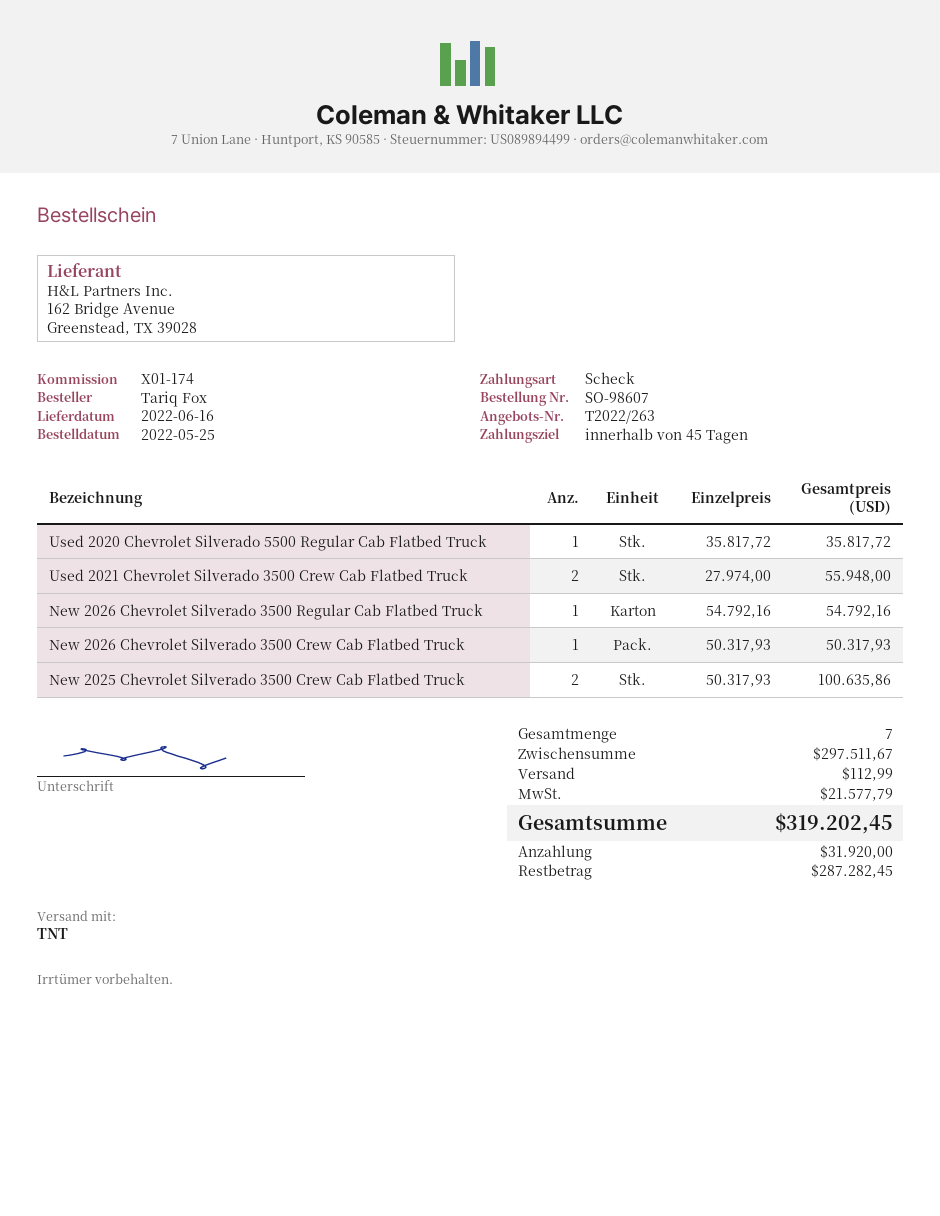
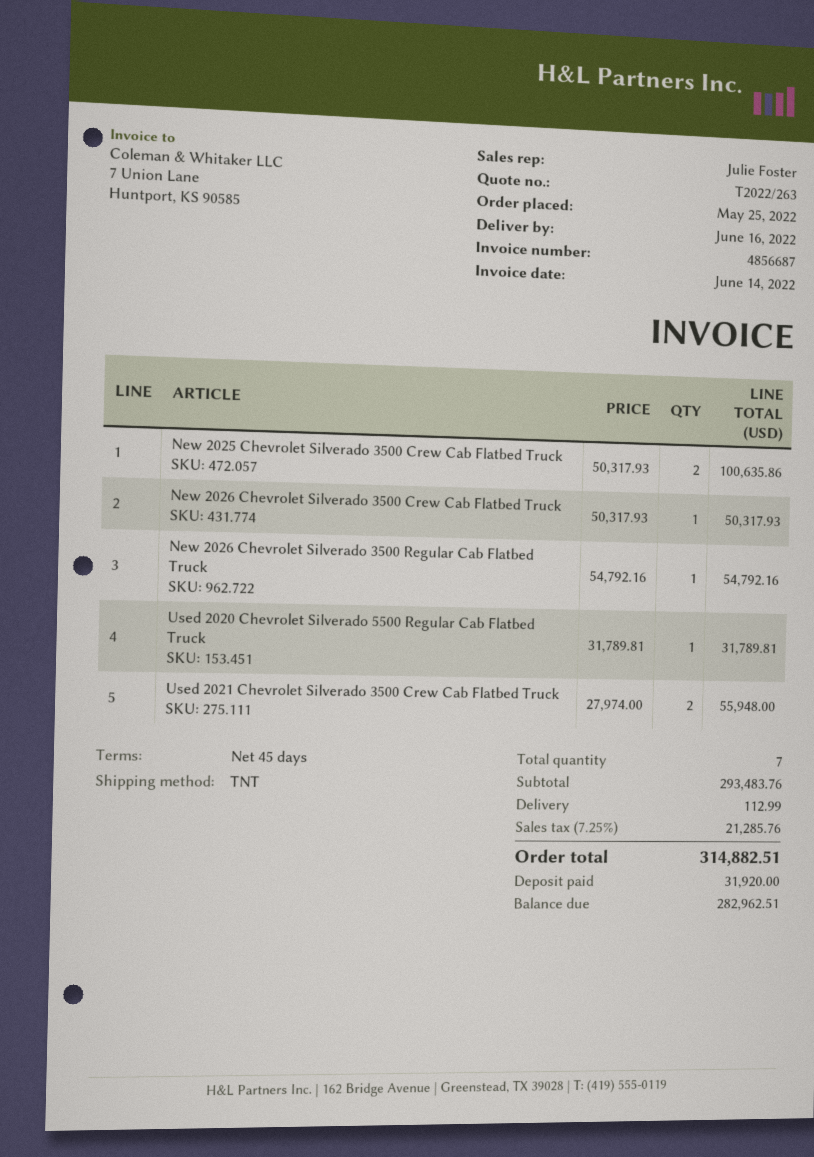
Used 2020 Chevrolet Silverado 5500 Regular Cab Flatbed Truck: 1 x 35817.72 = 35817.72 -> 1 x 31789.81 = 31789.81
subtotal: 297511.67 -> 293483.76
tax: 21577.79 -> 21285.76
total: 319202.45 -> 314882.51
balance: 287282.45 -> 282962.51

